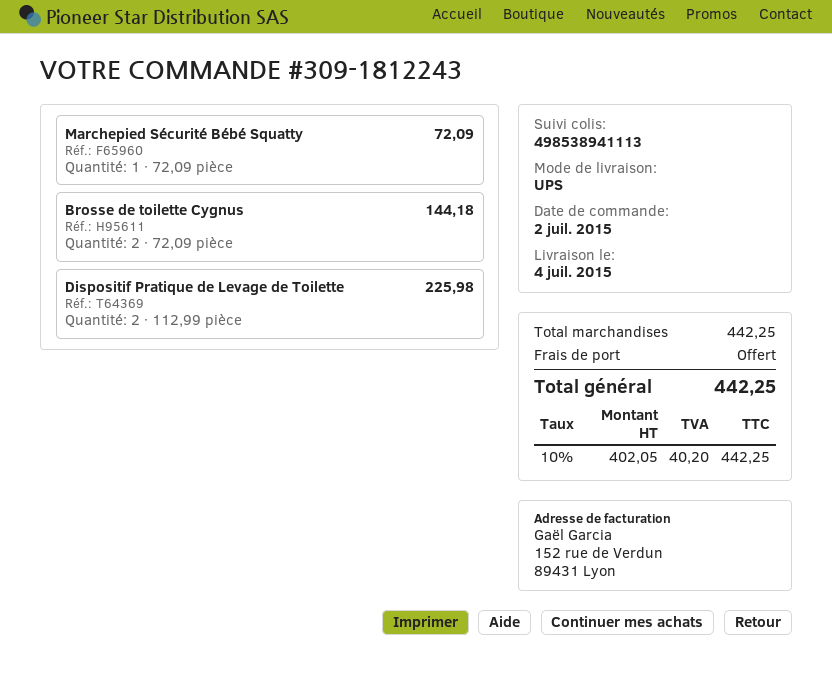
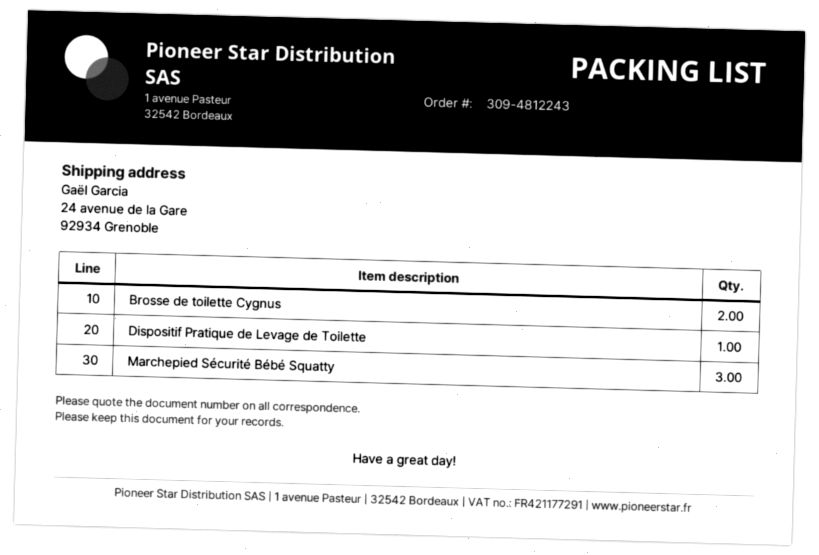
order number: 309-1812243 -> 309-4812243
Marchepied Sécurité Bébé Squatty: 1 -> 3
Dispositif Pratique de Levage de Toilette: 2 -> 1

